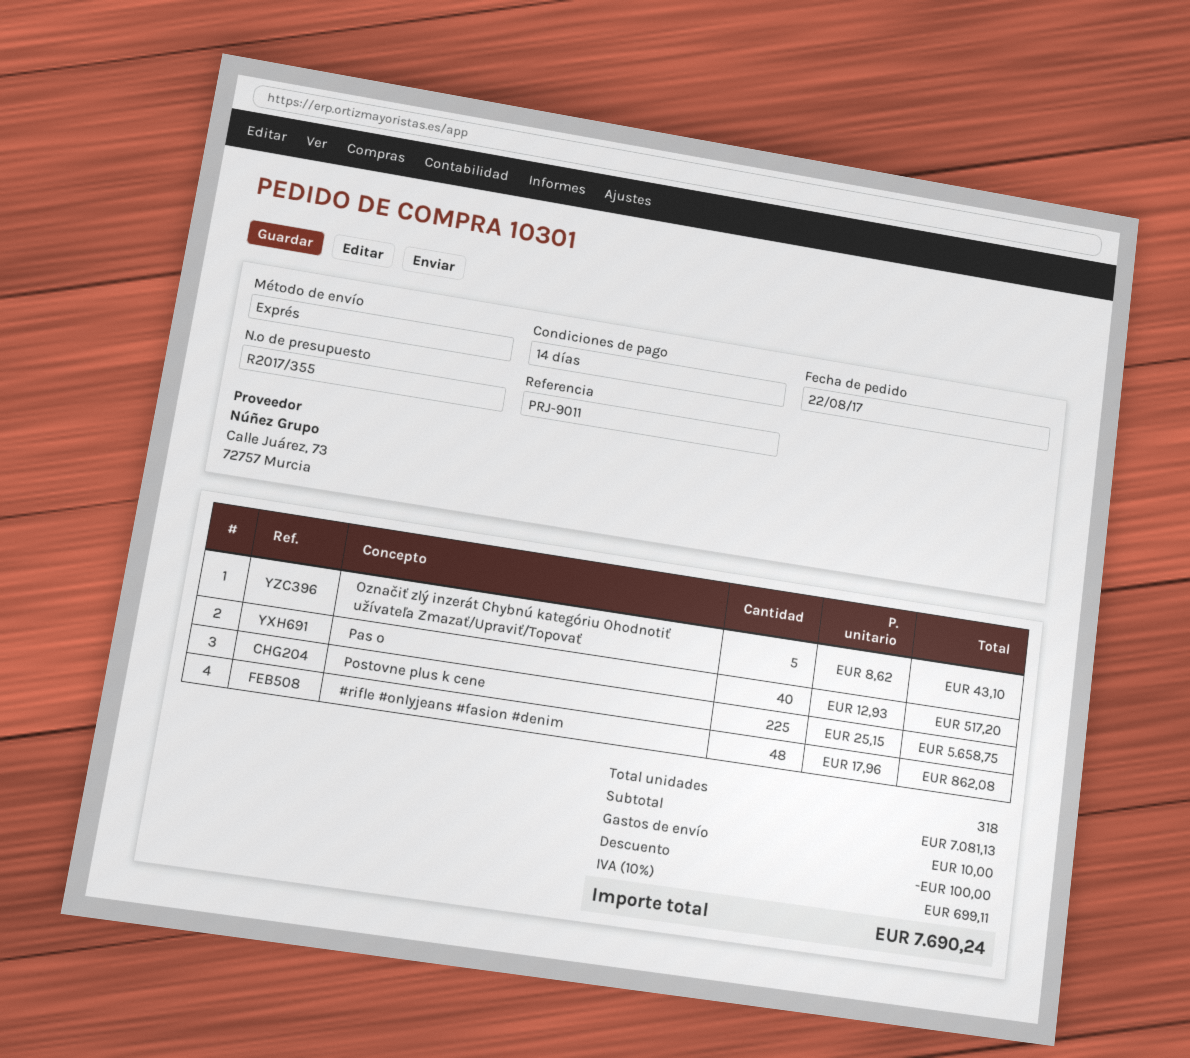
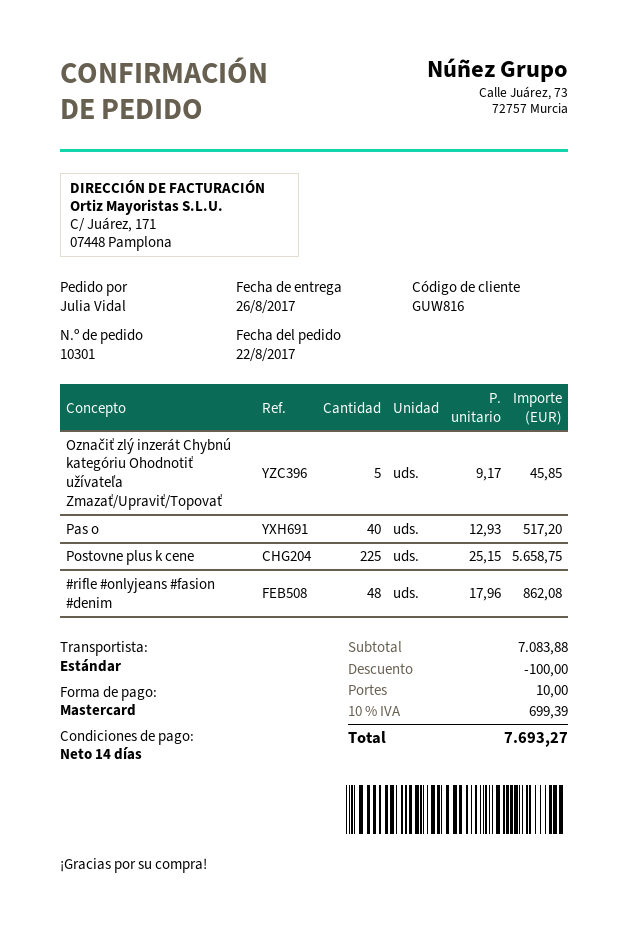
shipping method: express -> standard
Označiť zlý inzerát Chybnú kategóriu Ohodnotiť užívateľa Zmazať/Upraviť/Topovať: 5 x 8.62 = 43.10 -> 5 x 9.17 = 45.85
subtotal: 7081.13 -> 7083.88
tax: 10% = 699.11 -> 10% = 699.39
total: 7690.24 -> 7693.27

